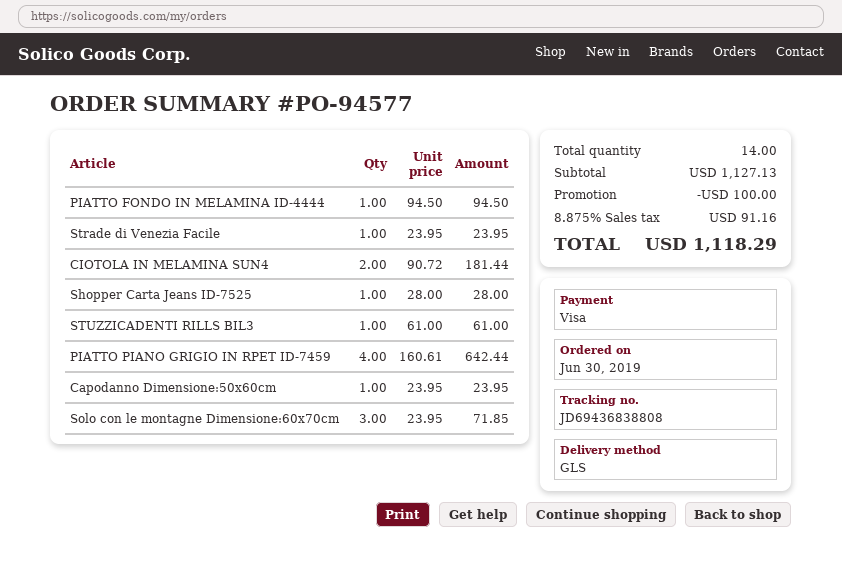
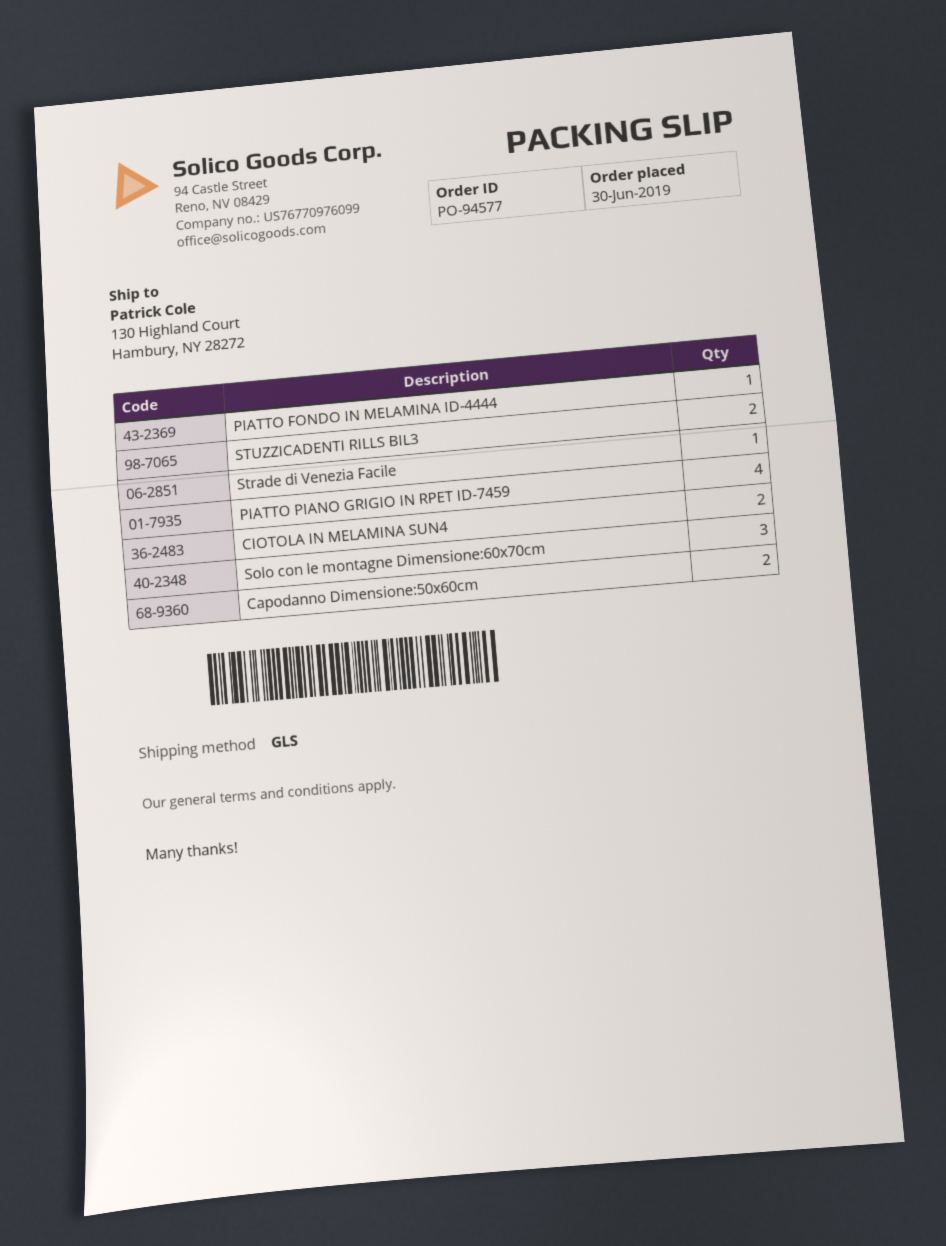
Shopper Carta Jeans ID-7525: 1 -> none
STUZZICADENTI RILLS BIL3: 1 -> 2
Capodanno Dimensione:50x60cm: 1 -> 2

